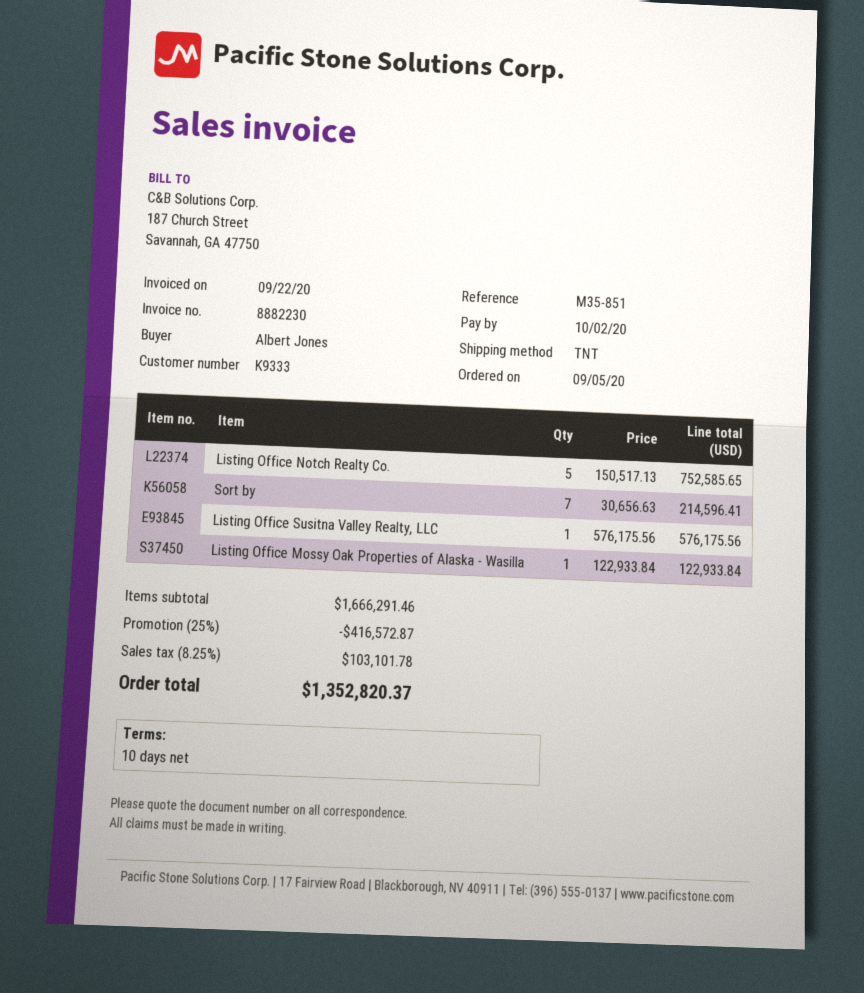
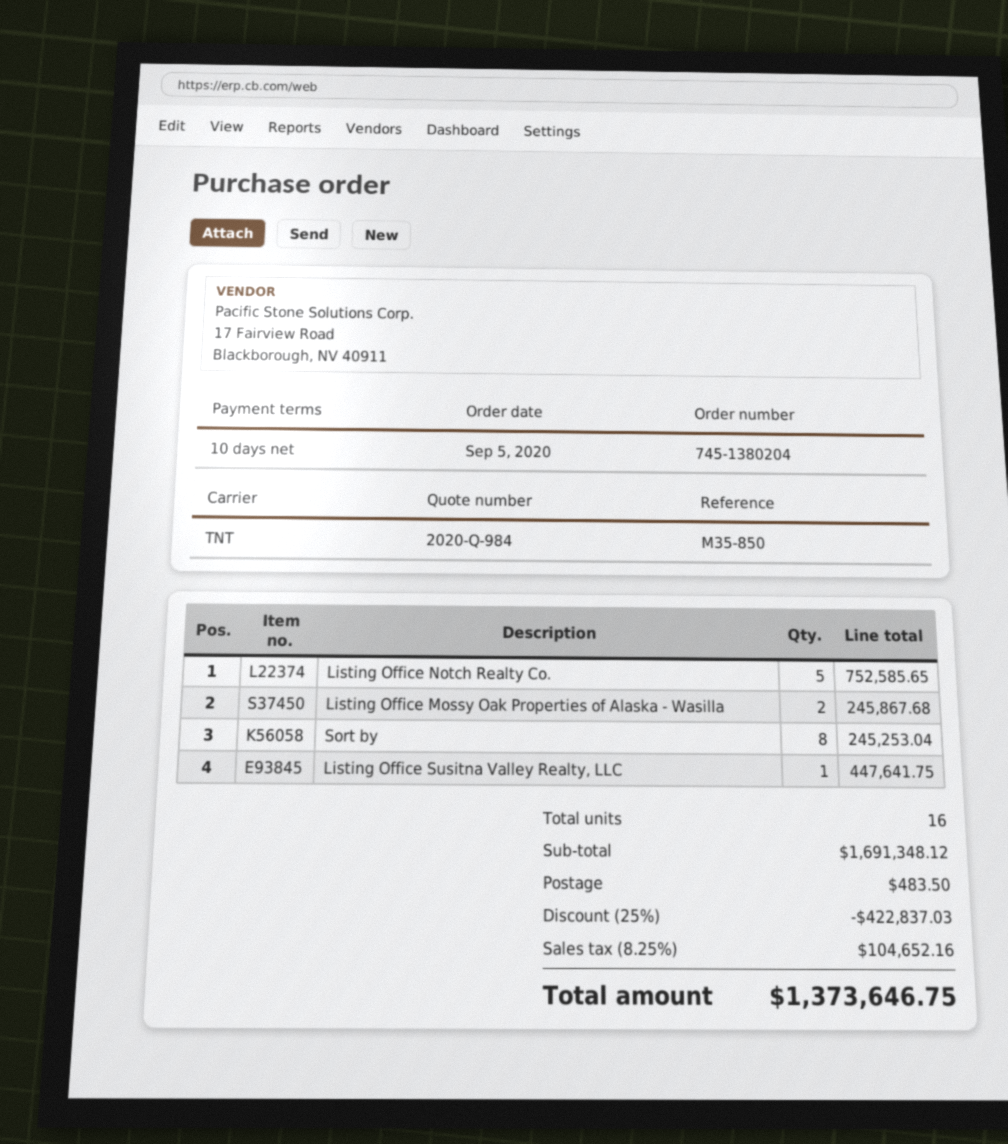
reference: M35-851 -> M35-850
Sort by: 7 for 214596.41 -> 8 for 245253.04
Listing Office Susitna Valley Realty, LLC: 1 for 576175.56 -> 1 for 447641.75
Listing Office Mossy Oak Properties of Alaska - Wasilla: 1 for 122933.84 -> 2 for 245867.68
subtotal: 1666291.46 -> 1691348.12
discount: 25% = 416572.87 -> 25% = 422837.03
shipping: none -> 483.50
tax: 8.25% = 103101.78 -> 8.25% = 104652.16
total: 1352820.37 -> 1373646.75

